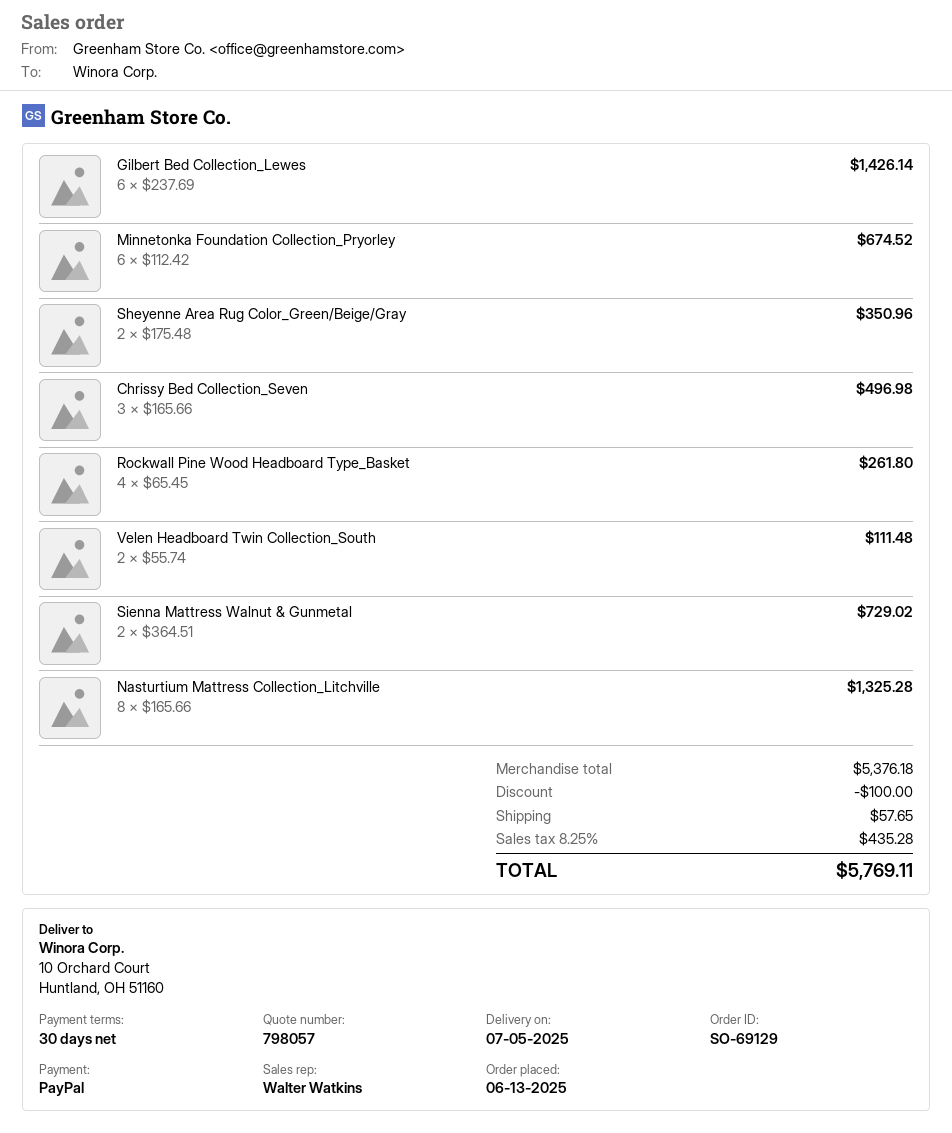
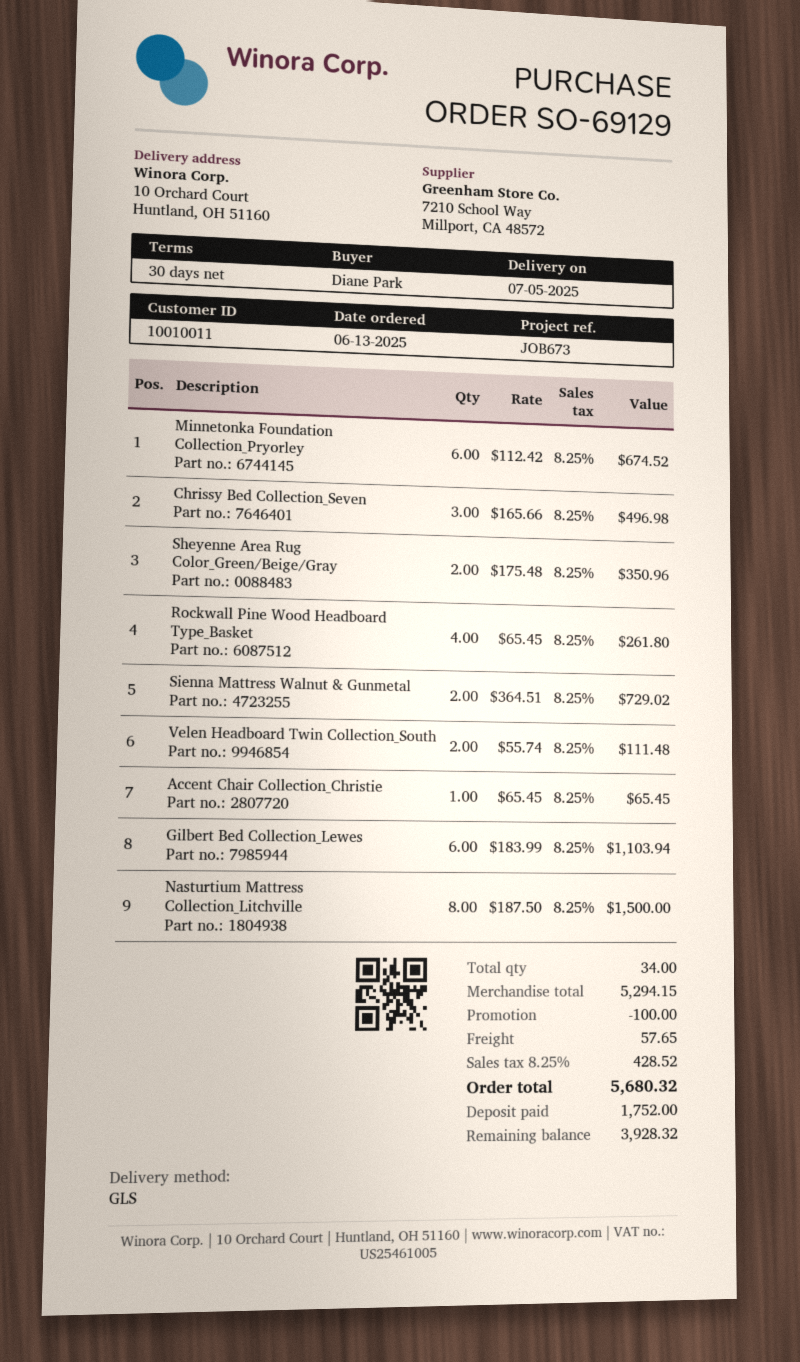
Gilbert Bed Collection_Lewes: 6 x 237.69 = 1426.14 -> 6 x 183.99 = 1103.94
Nasturtium Mattress Collection_Litchville: 8 x 165.66 = 1325.28 -> 8 x 187.50 = 1500.00
Accent Chair Collection_Christie: none -> 1 x 65.45 = 65.45
subtotal: 5376.18 -> 5294.15
tax: 8.25% = 435.28 -> 8.25% = 428.52
total: 5769.11 -> 5680.32

